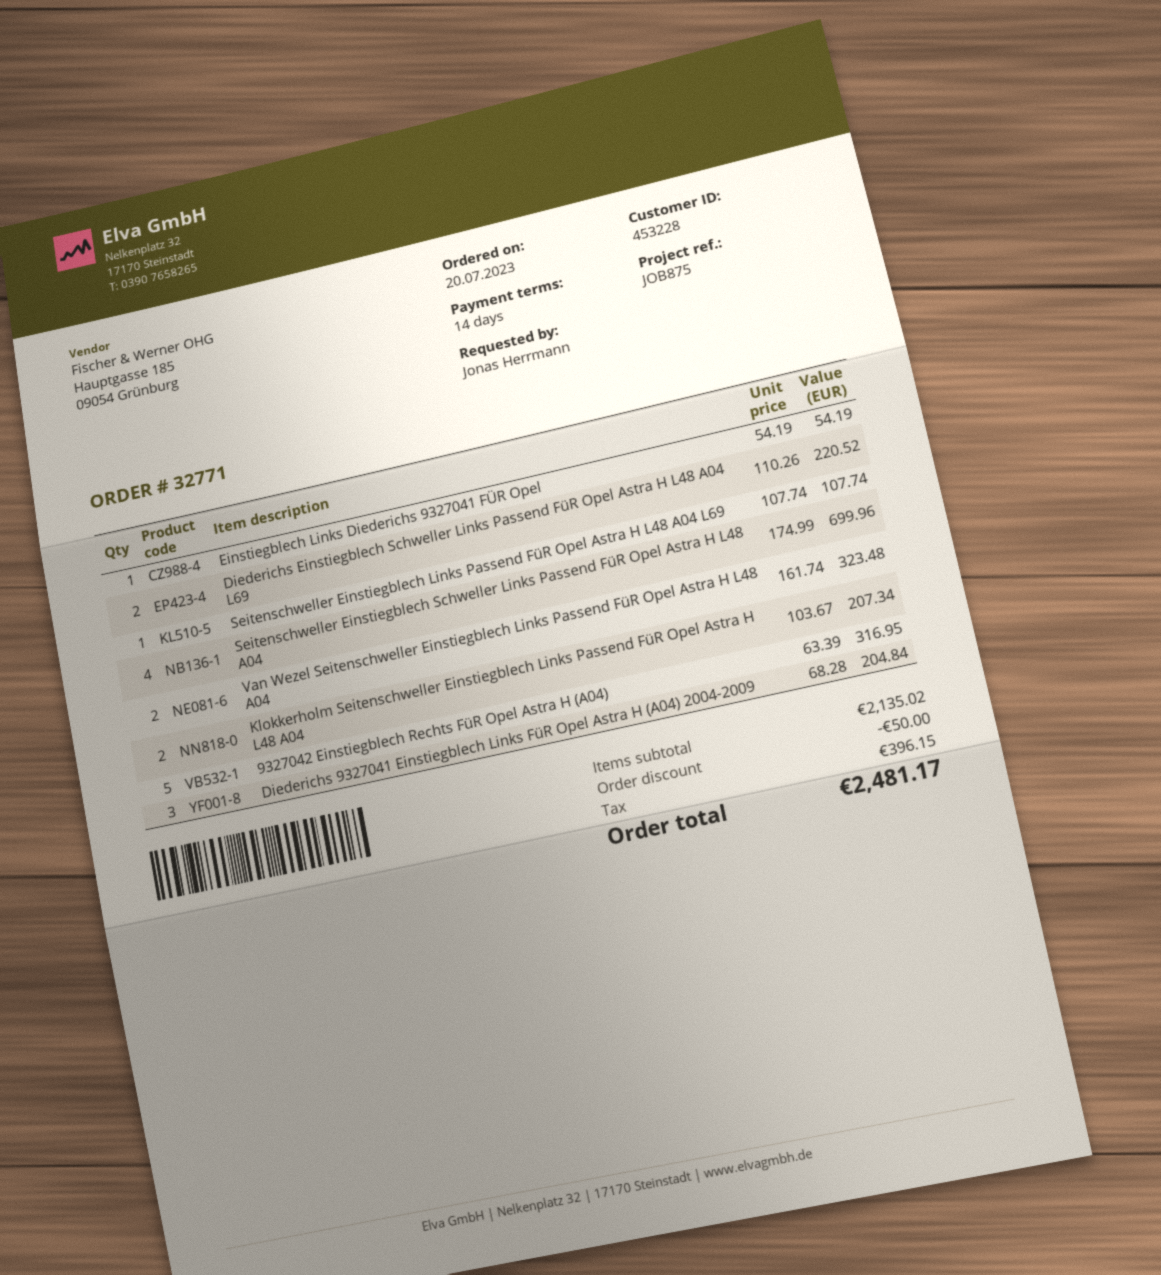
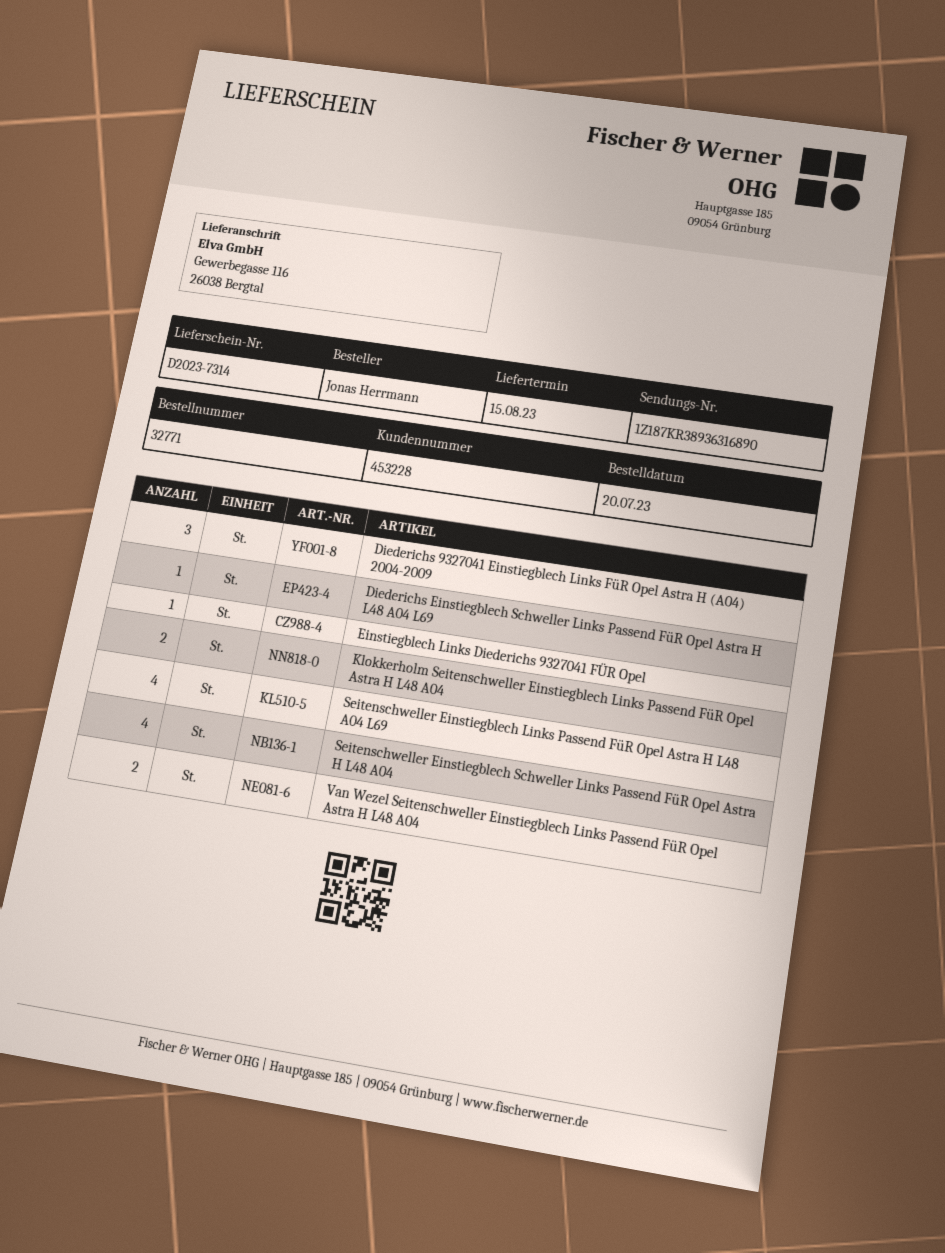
Diederichs Einstiegblech Schweller Links Passend FüR Opel Astra H L48 A04 L69: 2 -> 1
Seitenschweller Einstiegblech Links Passend FüR Opel Astra H L48 A04 L69: 1 -> 4
9327042 Einstiegblech Rechts FüR Opel Astra H (A04): 5 -> none

